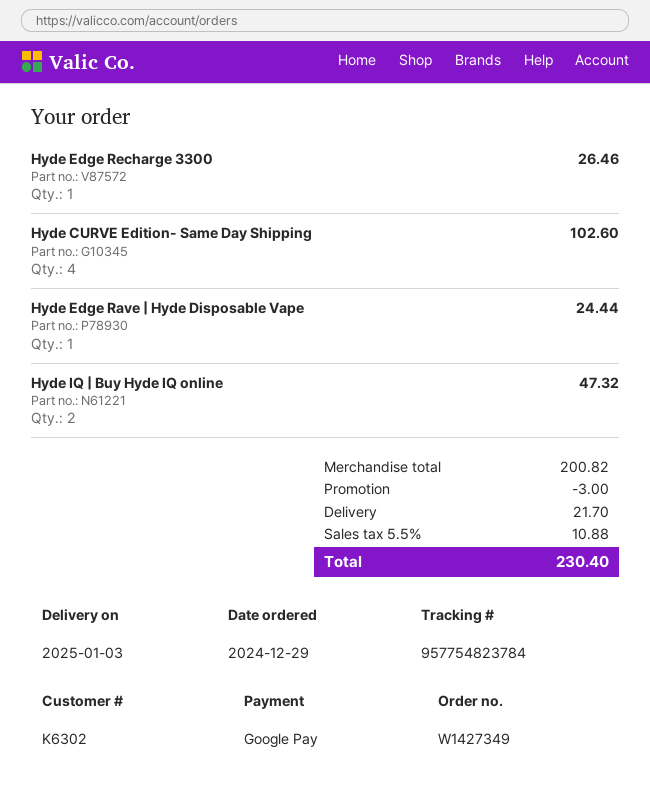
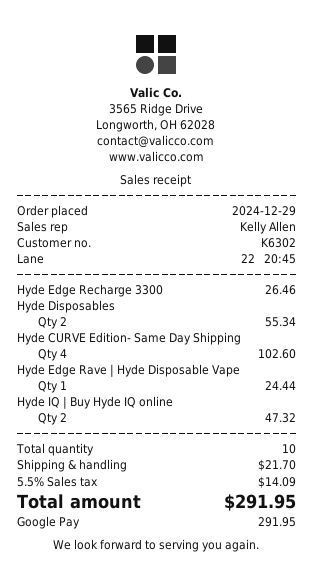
Hyde Disposables: none -> 2 for 55.34
discount: 3.00 -> none
tax: 5.5% = 10.88 -> 5.5% = 14.09
total: 230.40 -> 291.95

